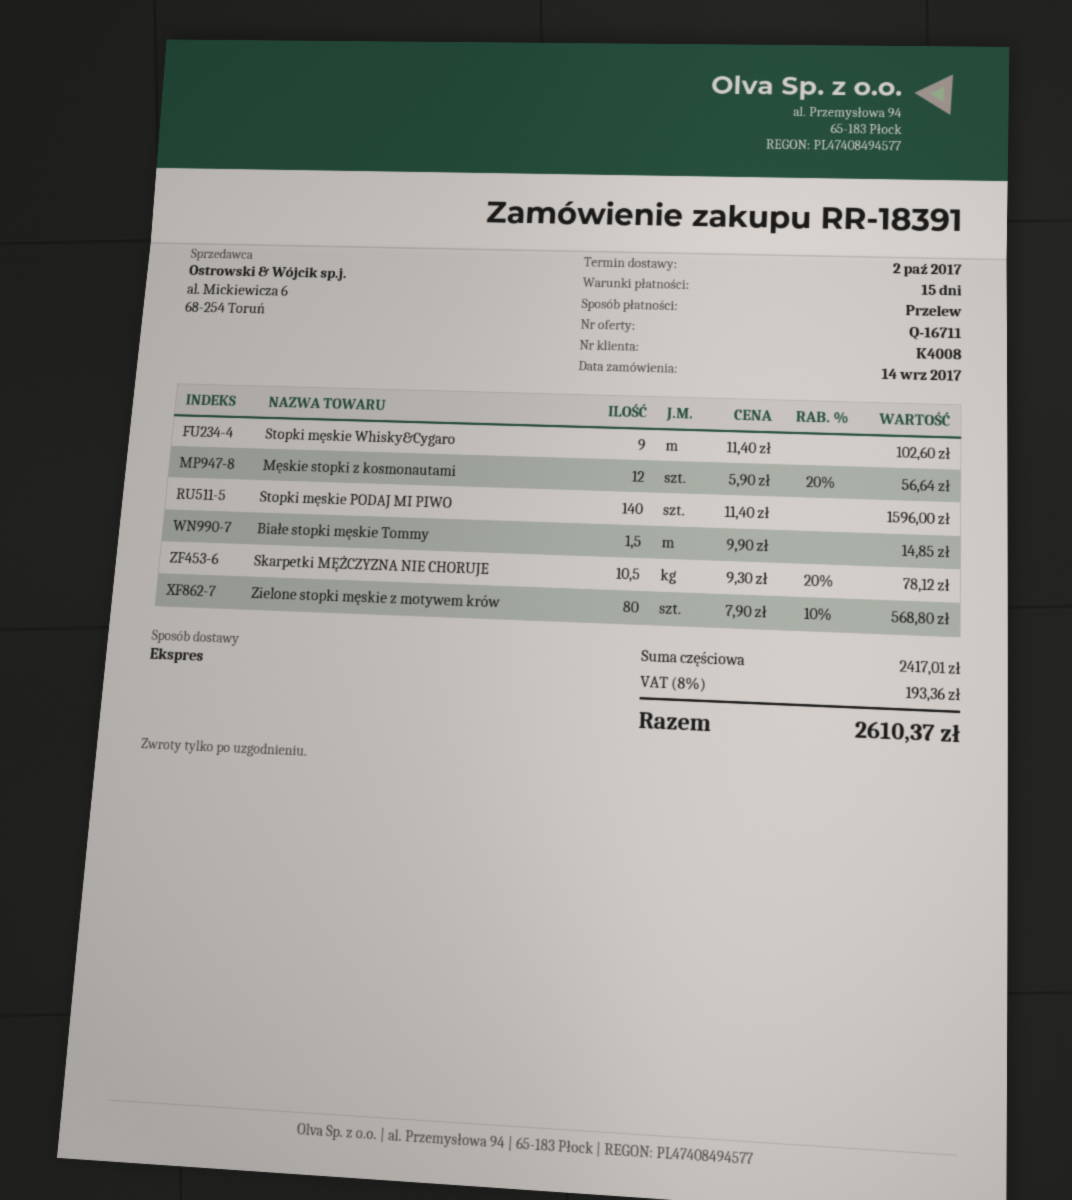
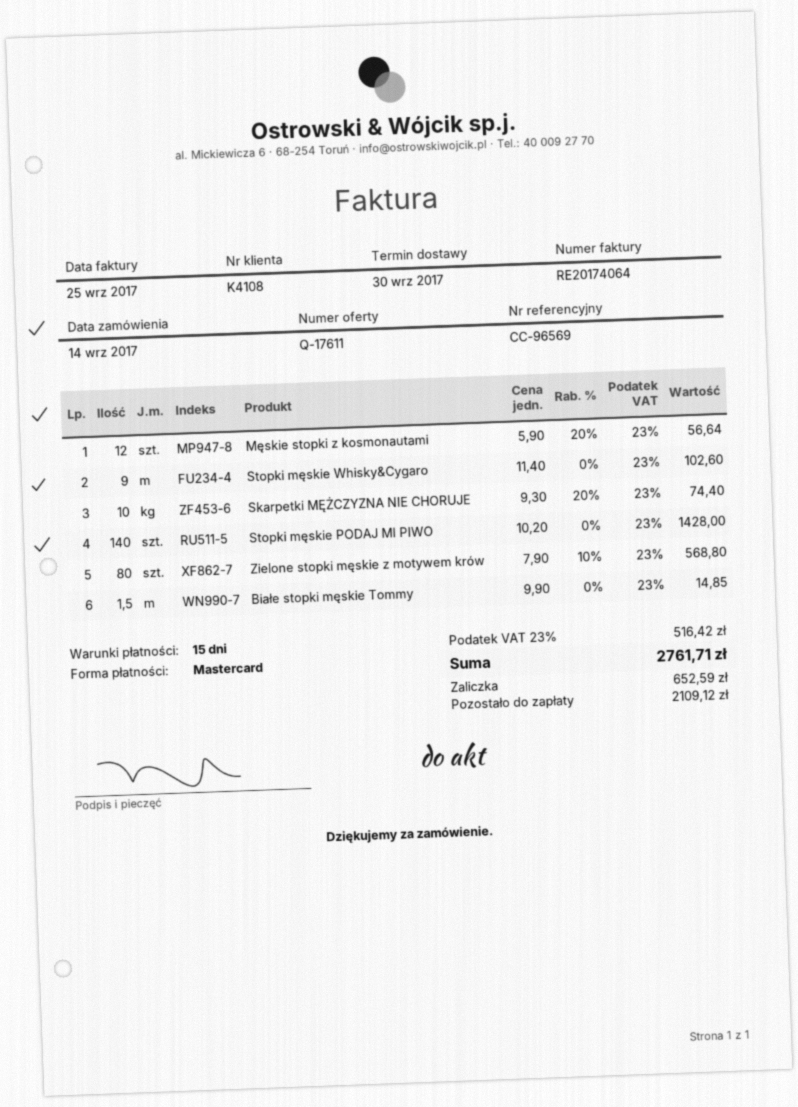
quote number: Q-16711 -> Q-17611
delivery date: 2017-10-02 -> 2017-09-30
customer number: K4008 -> K4108
payment method: bank transfer -> Mastercard
Stopki męskie PODAJ MI PIWO: 140 x 11.40 = 1596.00 -> 140 x 10.20 = 1428.00
Skarpetki MĘŻCZYZNA NIE CHORUJE: 10.5 x 9.30 - 20% = 78.12 -> 10 x 9.30 - 20% = 74.40
tax: 8% = 193.36 -> 23% = 516.42
total: 2610.37 -> 2761.71

